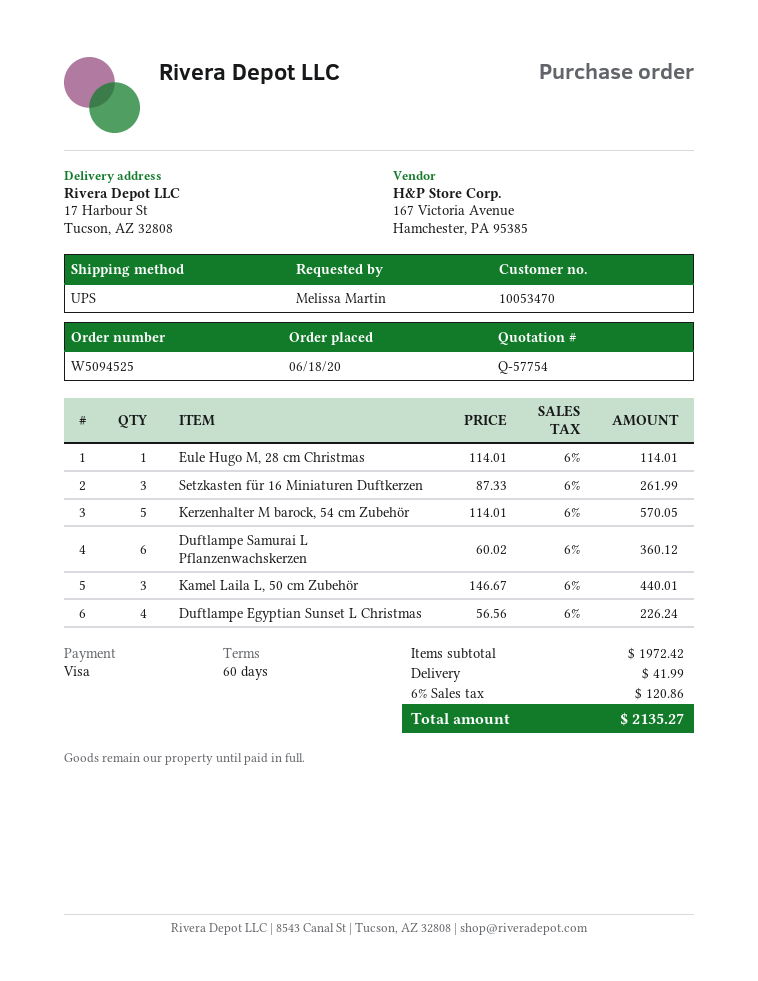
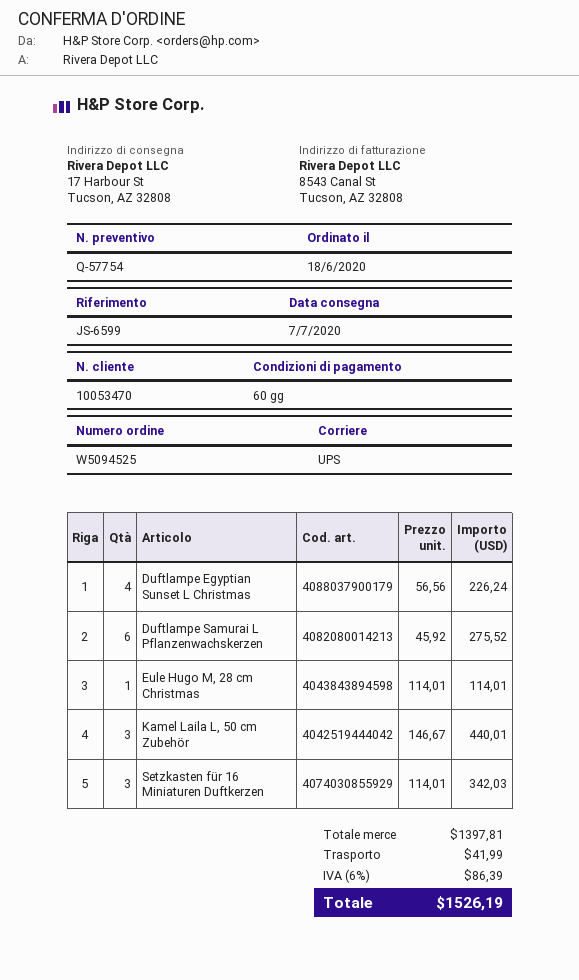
Setzkasten für 16 Miniaturen Duftkerzen: 3 x 87.33 = 261.99 -> 3 x 114.01 = 342.03
Kerzenhalter M barock, 54 cm Zubehör: 5 x 114.01 = 570.05 -> none
Duftlampe Samurai L Pflanzenwachskerzen: 6 x 60.02 = 360.12 -> 6 x 45.92 = 275.52
subtotal: 1972.42 -> 1397.81
tax: 6% = 120.86 -> 6% = 86.39
total: 2135.27 -> 1526.19

